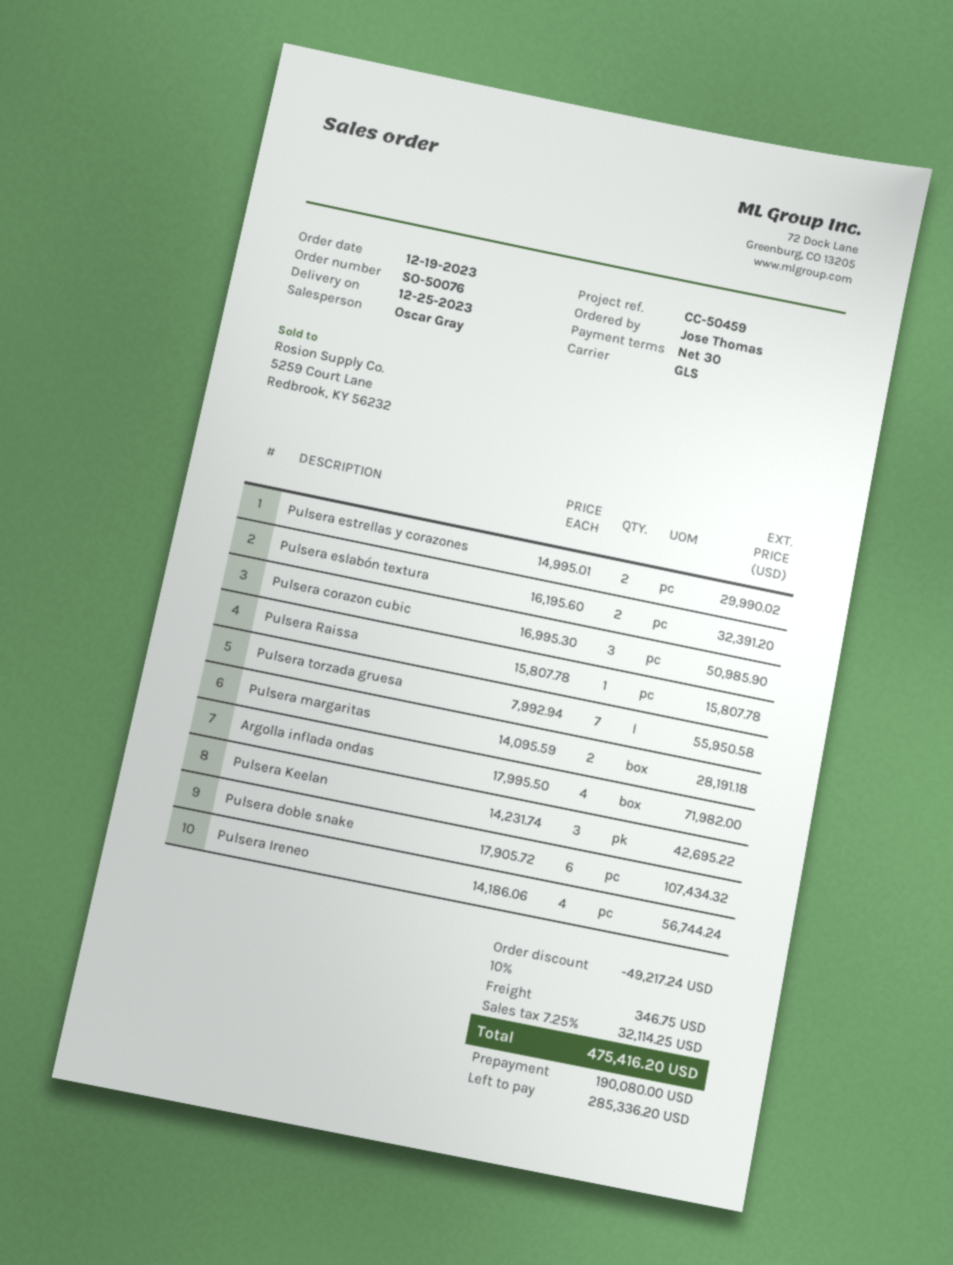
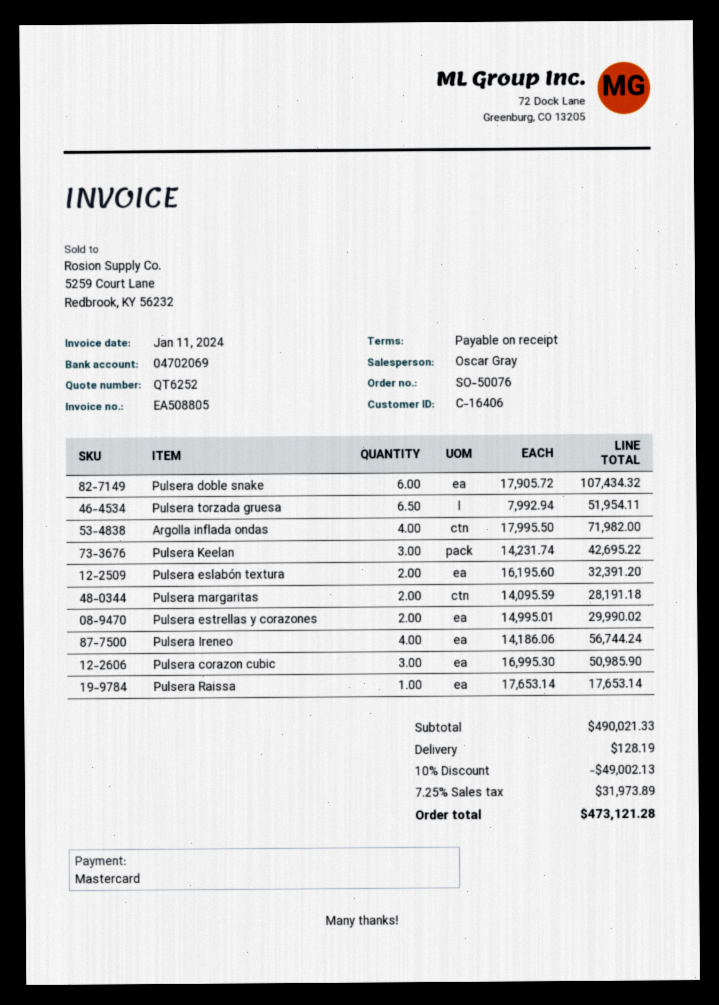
payment terms: 30 days -> on receipt
Pulsera Raissa: 1 x 15807.78 = 15807.78 -> 1 x 17653.14 = 17653.14
Pulsera torzada gruesa: 7 x 7992.94 = 55950.58 -> 6.5 x 7992.94 = 51954.11
discount: 10% = 49217.24 -> 10% = 49002.13
shipping: 346.75 -> 128.19
tax: 7.25% = 32114.25 -> 7.25% = 31973.89
total: 475416.20 -> 473121.28

